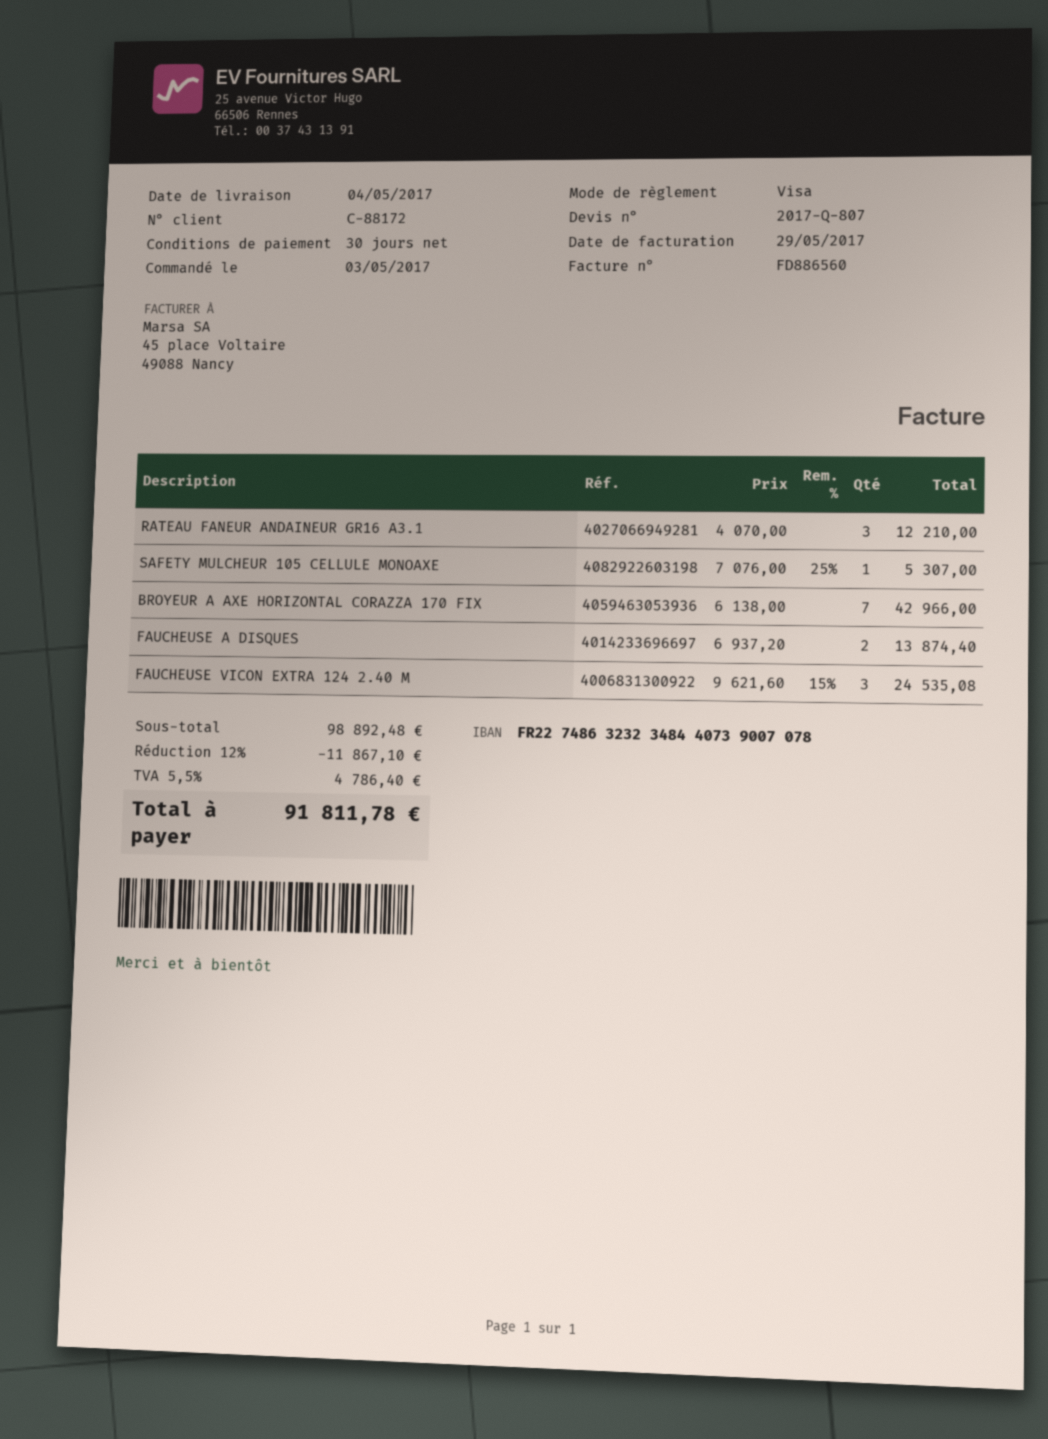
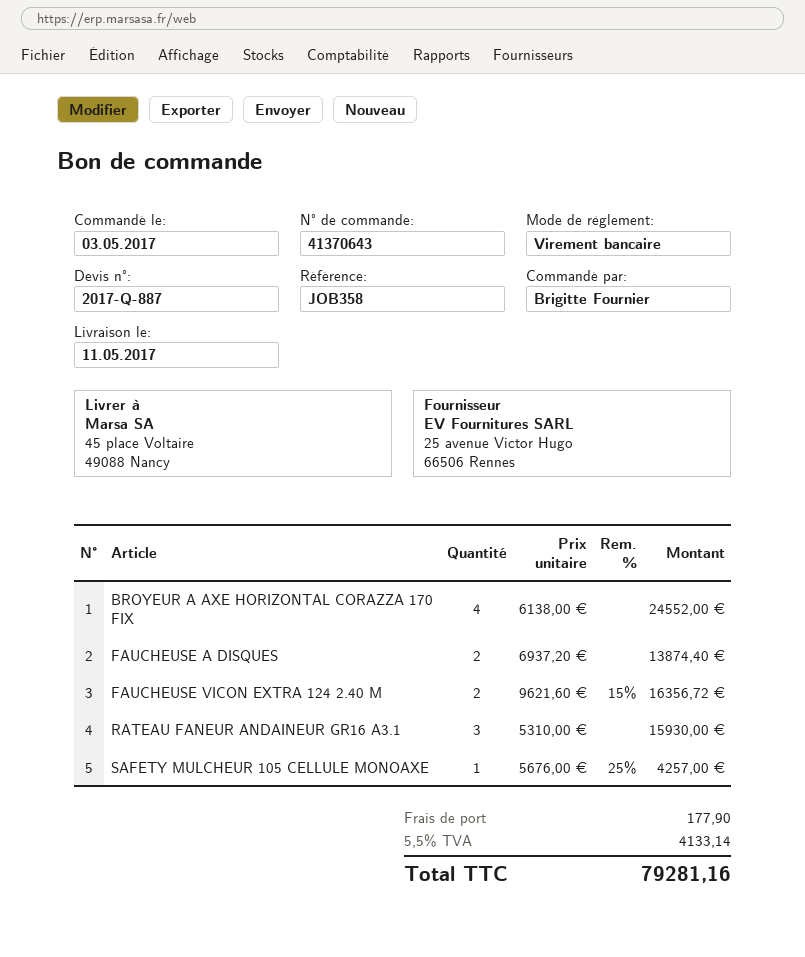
quote number: 2017-Q-807 -> 2017-Q-887
delivery date: 2017-05-04 -> 2017-05-11
payment method: Visa -> bank transfer
RATEAU FANEUR ANDAINEUR GR16 A3.1: 3 x 4070.00 = 12210.00 -> 3 x 5310.00 = 15930.00
SAFETY MULCHEUR 105 CELLULE MONOAXE: 1 x 7076.00 - 25% = 5307.00 -> 1 x 5676.00 - 25% = 4257.00
BROYEUR A AXE HORIZONTAL CORAZZA 170 FIX: 7 x 6138.00 = 42966.00 -> 4 x 6138.00 = 24552.00
FAUCHEUSE VICON EXTRA 124 2.40 M: 3 x 9621.60 - 15% = 24535.08 -> 2 x 9621.60 - 15% = 16356.72
discount: 12% = 11867.10 -> none
shipping: none -> 177.90
tax: 5.5% = 4786.40 -> 5.5% = 4133.14
total: 91811.78 -> 79281.16

